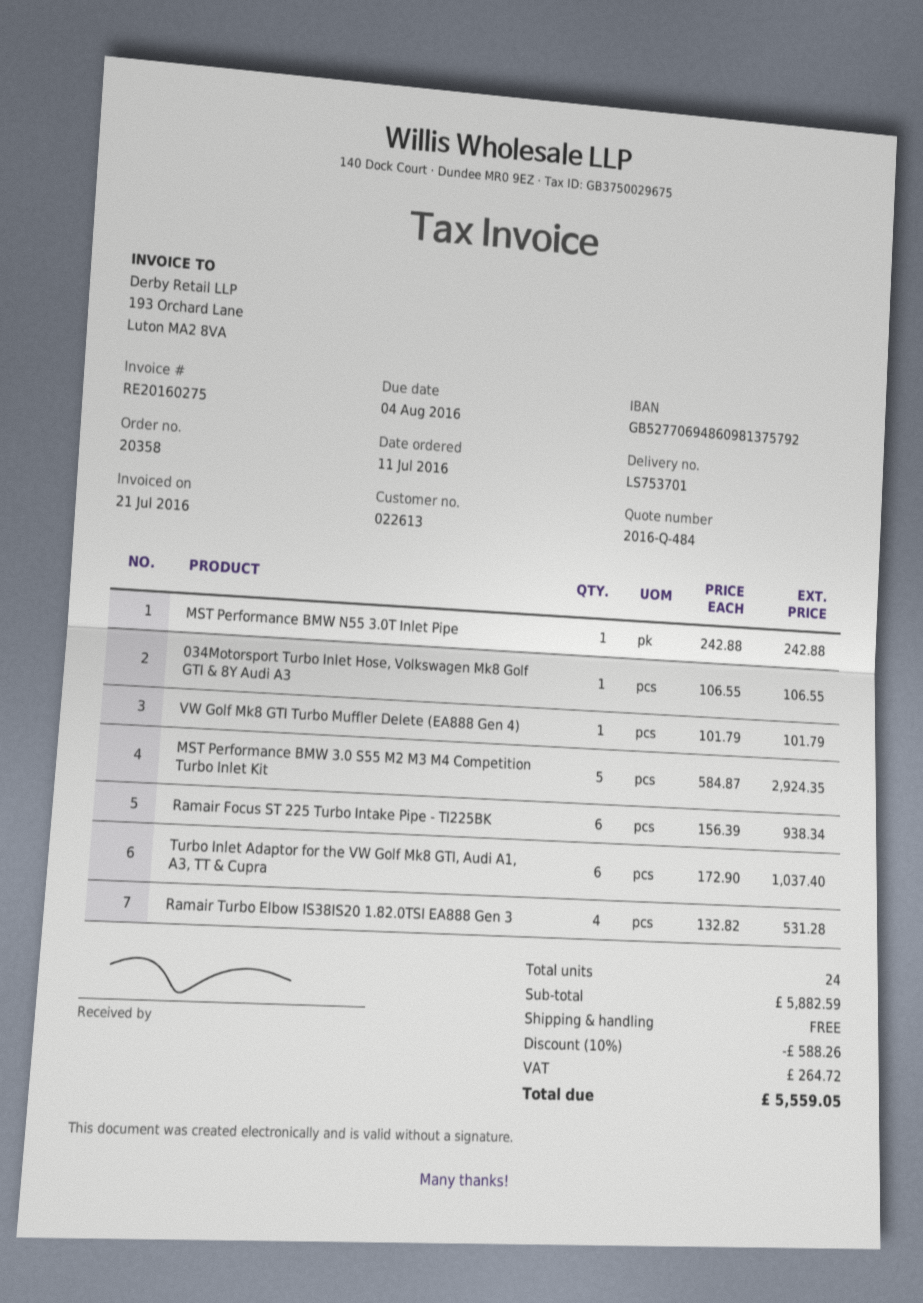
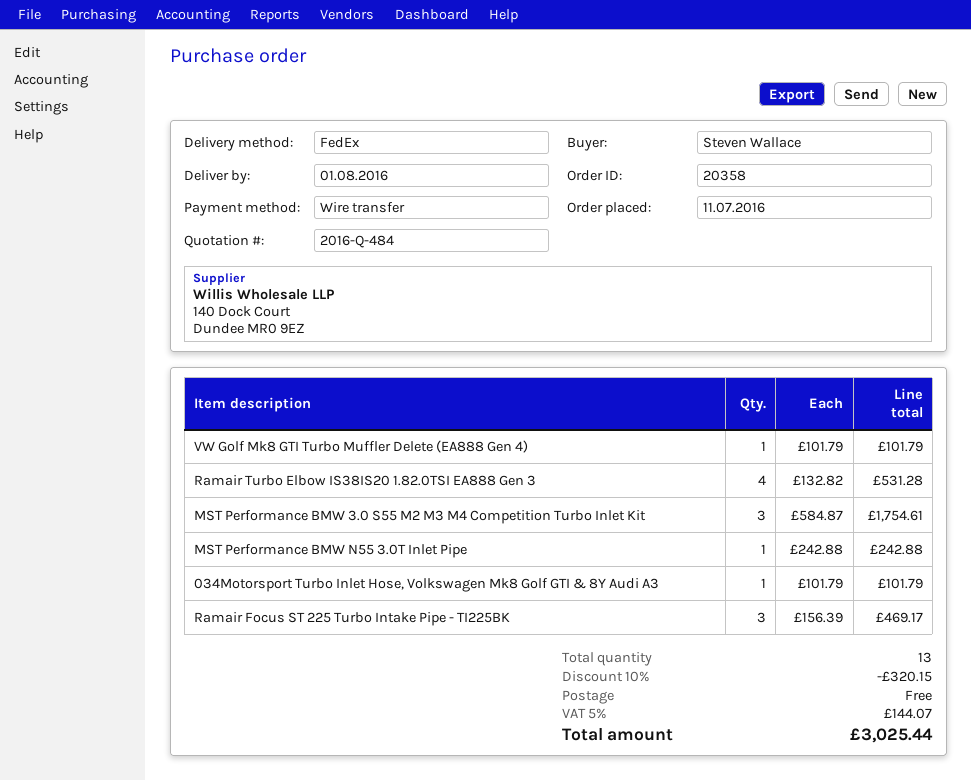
034Motorsport Turbo Inlet Hose, Volkswagen Mk8 Golf GTI & 8Y Audi A3: 1 x 106.55 = 106.55 -> 1 x 101.79 = 101.79
MST Performance BMW 3.0 S55 M2 M3 M4 Competition Turbo Inlet Kit: 5 x 584.87 = 2924.35 -> 3 x 584.87 = 1754.61
Ramair Focus ST 225 Turbo Intake Pipe - TI225BK: 6 x 156.39 = 938.34 -> 3 x 156.39 = 469.17
Turbo Inlet Adaptor for the VW Golf Mk8 GTI, Audi A1, A3, TT & Cupra: 6 x 172.90 = 1037.40 -> none
total quantity: 24 -> 13
discount: 10% = 588.26 -> 10% = 320.15
tax: 264.72 -> 144.07
total: 5559.05 -> 3025.44

